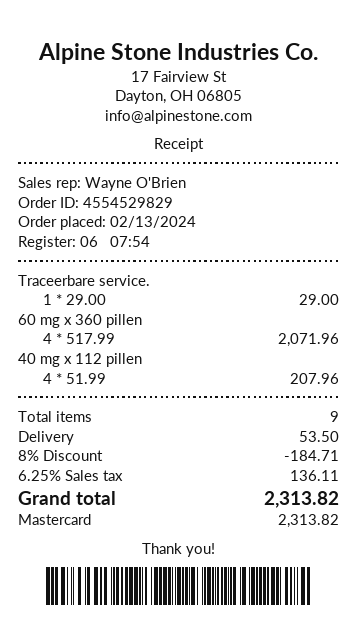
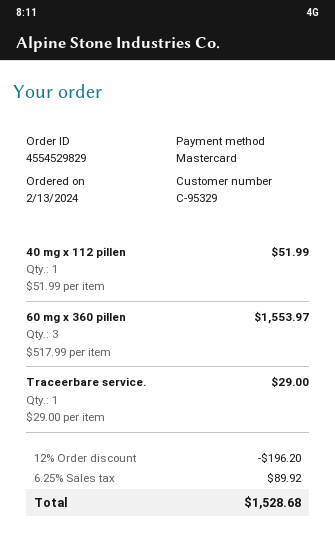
60 mg x 360 pillen: 4 x 517.99 = 2071.96 -> 3 x 517.99 = 1553.97
40 mg x 112 pillen: 4 x 51.99 = 207.96 -> 1 x 51.99 = 51.99
discount: 8% = 184.71 -> 12% = 196.20
shipping: 53.50 -> none
tax: 6.25% = 136.11 -> 6.25% = 89.92
total: 2313.82 -> 1528.68

